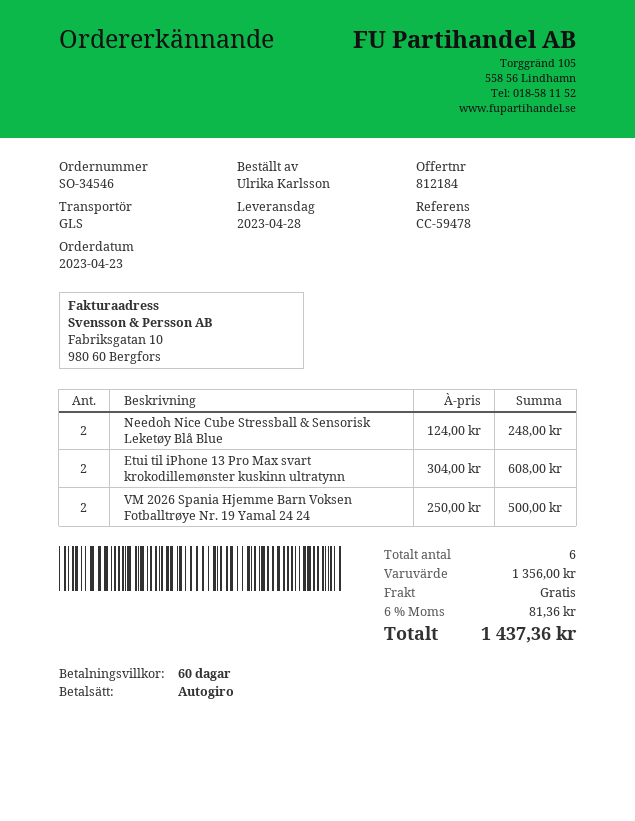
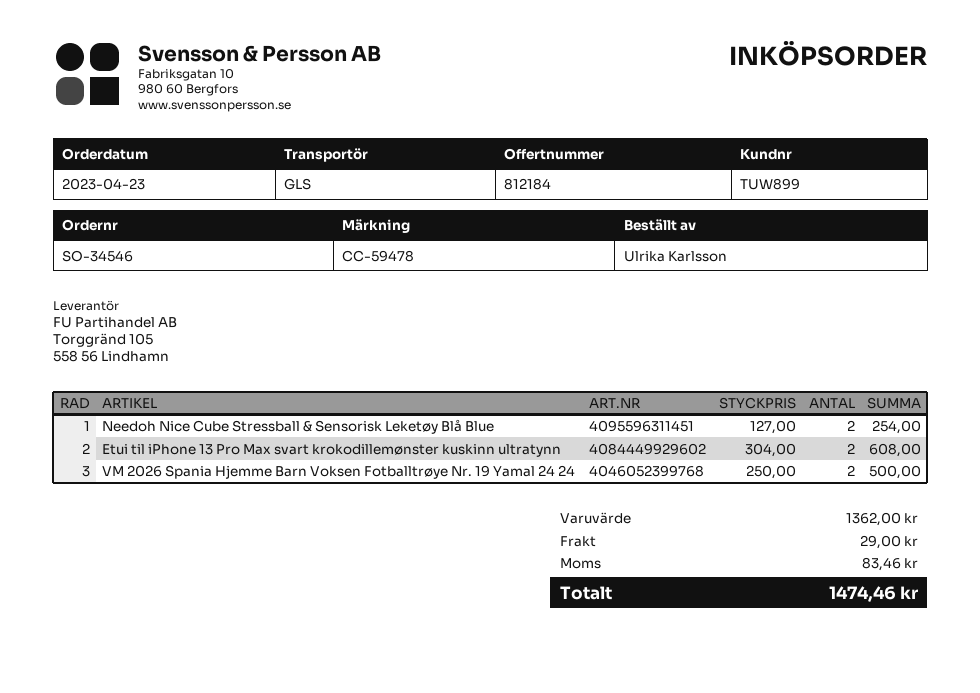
Needoh Nice Cube Stressball & Sensorisk Leketøy Blå Blue: 2 x 124.00 = 248.00 -> 2 x 127.00 = 254.00
subtotal: 1356.00 -> 1362.00
shipping: 0.00 -> 29.00
tax: 81.36 -> 83.46
total: 1437.36 -> 1474.46

